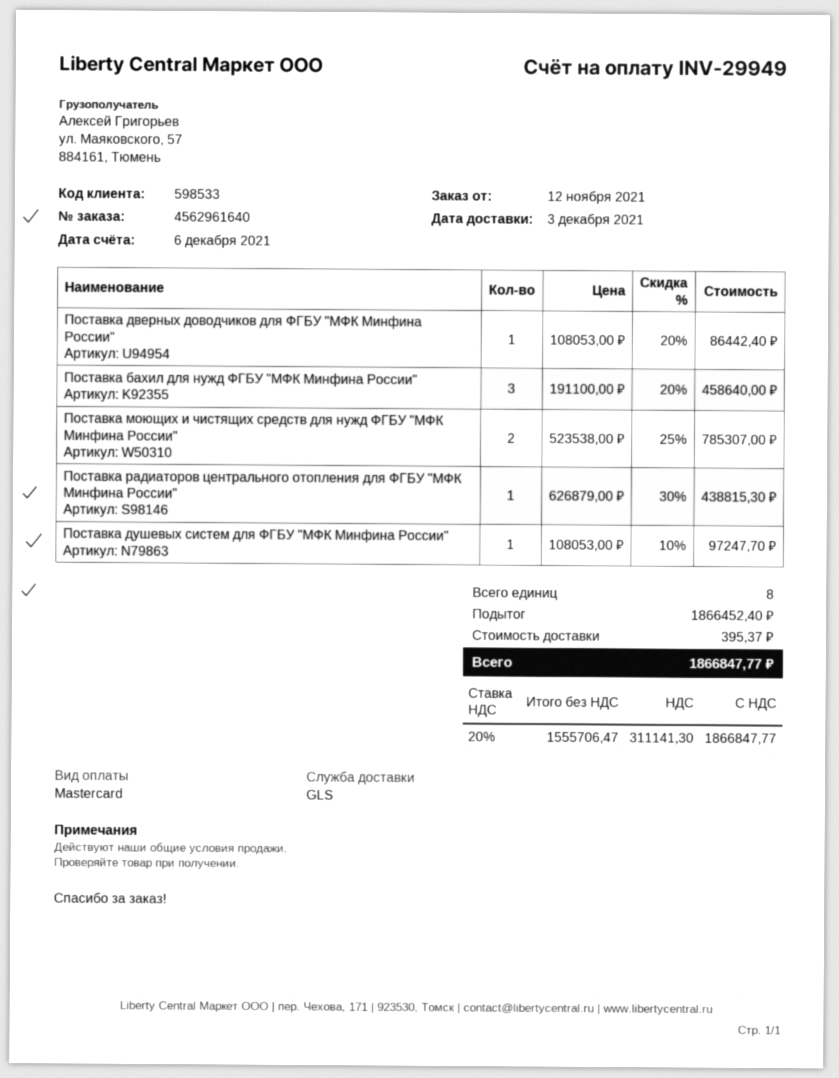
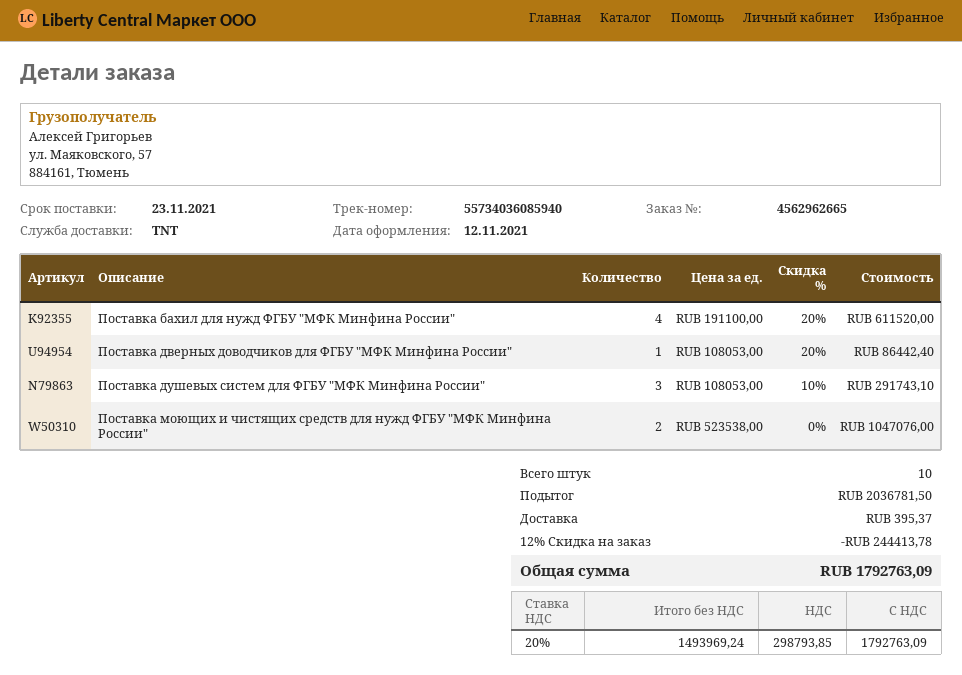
order number: 4562961640 -> 4562962665
delivery date: 2021-12-03 -> 2021-11-23
shipping method: GLS -> TNT
Поставка бахил для нужд ФГБУ "МФК Минфина России": 3 x 191100.00 - 20% = 458640.00 -> 4 x 191100.00 - 20% = 611520.00
Поставка моющих и чистящих средств для нужд ФГБУ "МФК Минфина России": 2 x 523538.00 - 25% = 785307.00 -> 2 x 523538.00 = 1047076.00
Поставка радиаторов центрального отопления для ФГБУ "МФК Минфина России": 1 x 626879.00 - 30% = 438815.30 -> none
Поставка душевых систем для ФГБУ "МФК Минфина России": 1 x 108053.00 - 10% = 97247.70 -> 3 x 108053.00 - 10% = 291743.10
total quantity: 8 -> 10
subtotal: 1866452.40 -> 2036781.50
discount: none -> 12% = 244413.78
net: 1555706.47 -> 1493969.24
tax: 20% = 311141.30 -> 20% = 298793.85
total: 1866847.77 -> 1792763.09

